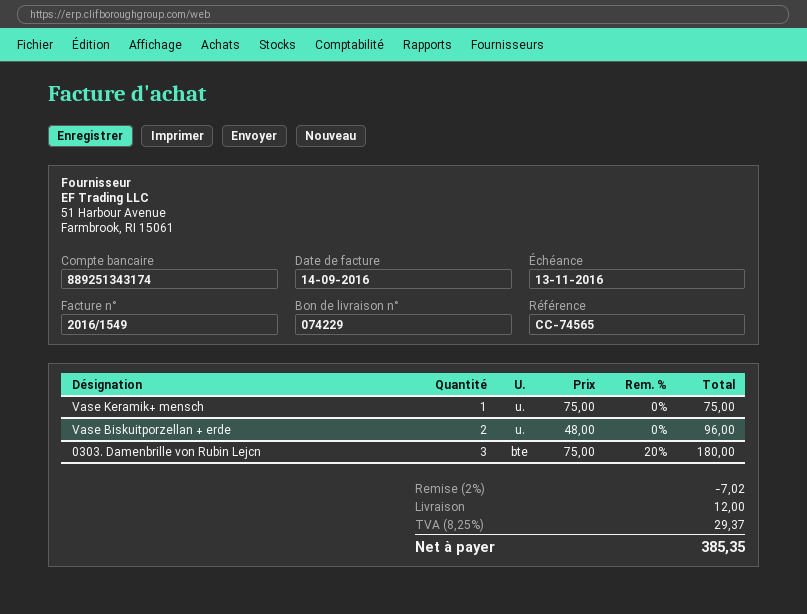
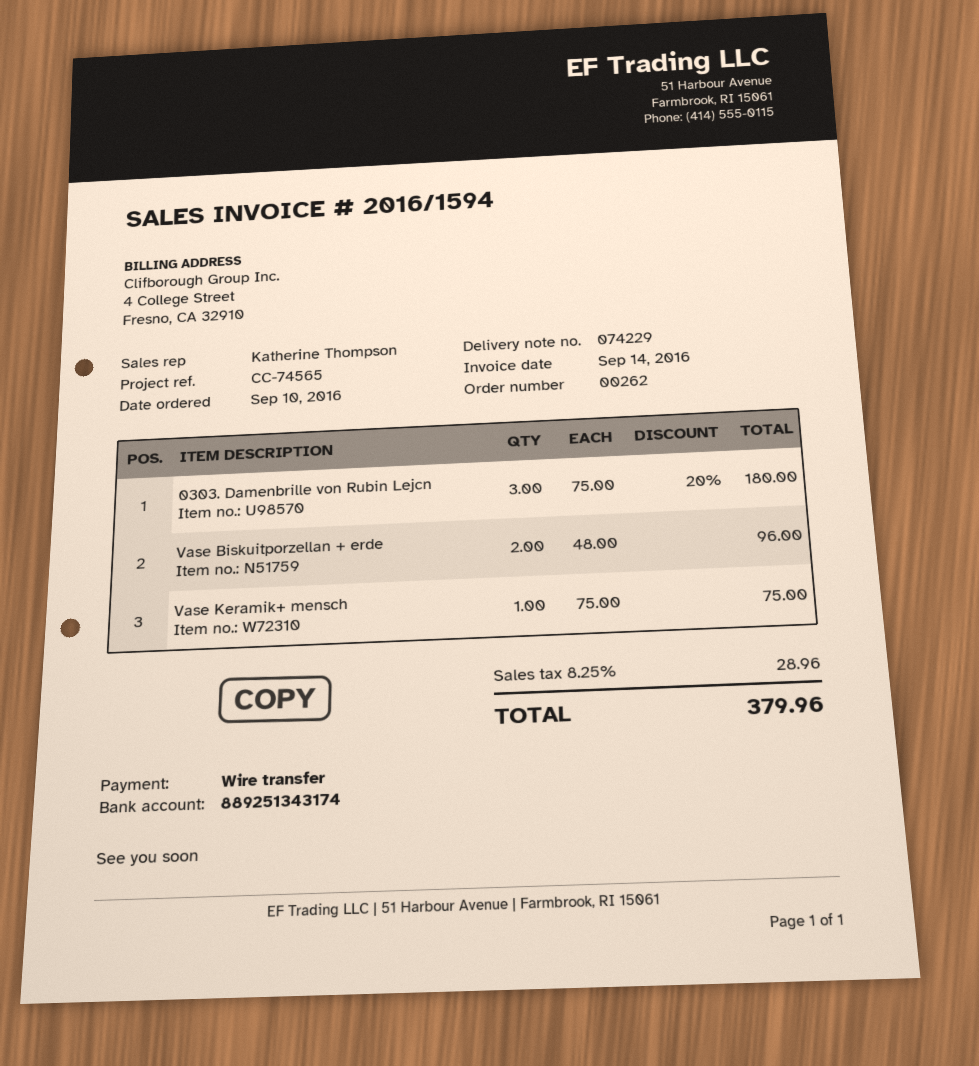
invoice number: 2016/1549 -> 2016/1594
discount: 2% = 7.02 -> none
shipping: 12.00 -> none
tax: 8.25% = 29.37 -> 8.25% = 28.96
total: 385.35 -> 379.96

